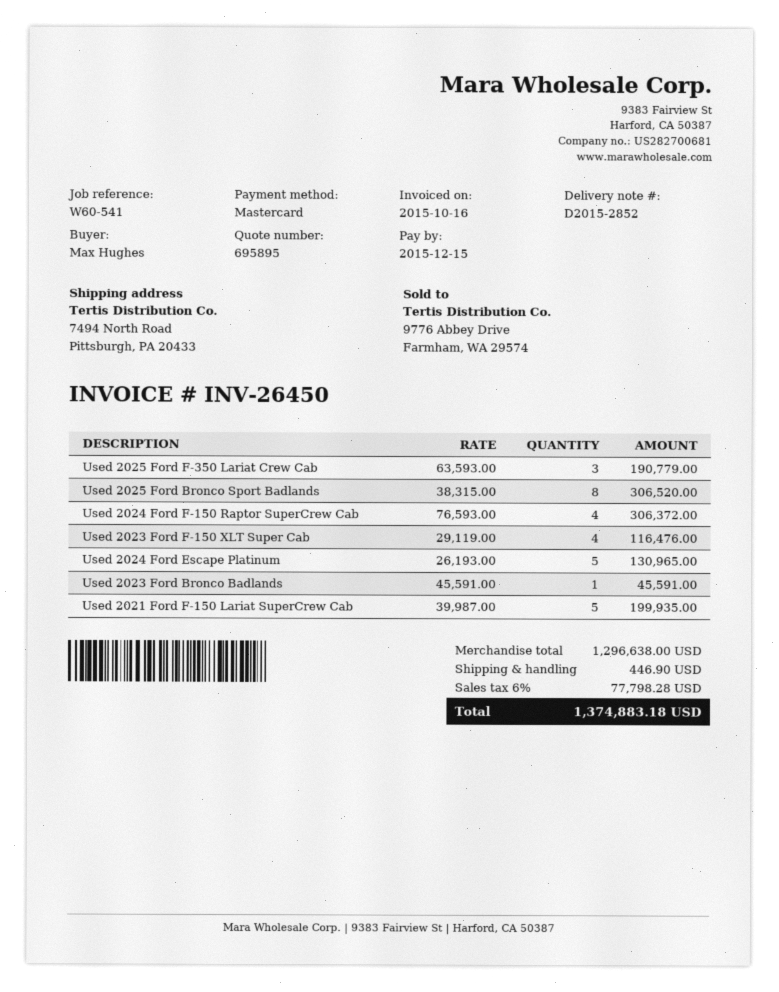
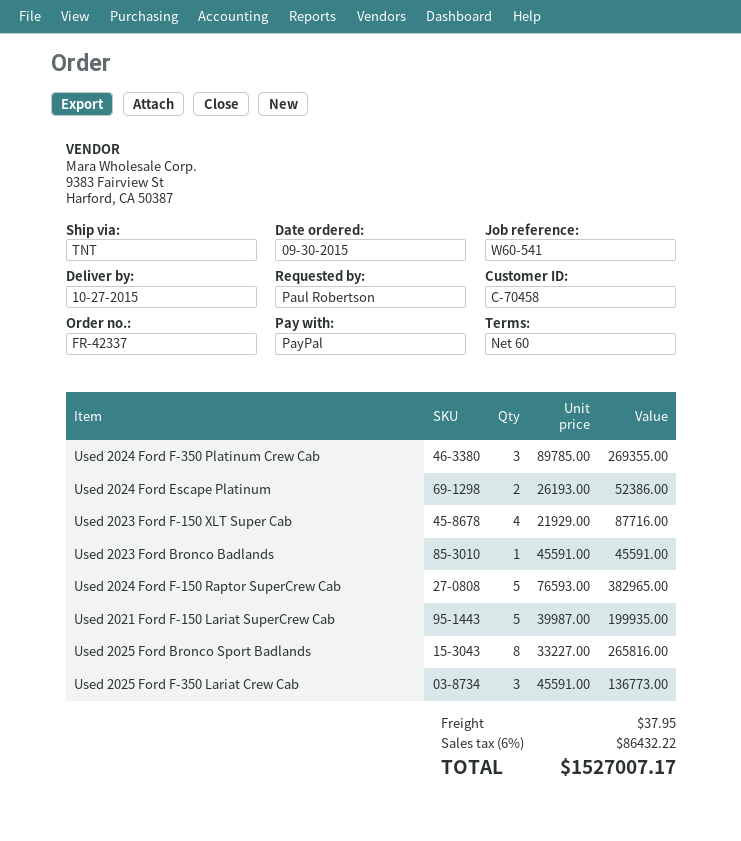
ordered by: Max Hughes -> Paul Robertson
payment method: Mastercard -> PayPal
Used 2025 Ford F-350 Lariat Crew Cab: 3 x 63593.00 = 190779.00 -> 3 x 45591.00 = 136773.00
Used 2025 Ford Bronco Sport Badlands: 8 x 38315.00 = 306520.00 -> 8 x 33227.00 = 265816.00
Used 2024 Ford F-150 Raptor SuperCrew Cab: 4 x 76593.00 = 306372.00 -> 5 x 76593.00 = 382965.00
Used 2023 Ford F-150 XLT Super Cab: 4 x 29119.00 = 116476.00 -> 4 x 21929.00 = 87716.00
Used 2024 Ford Escape Platinum: 5 x 26193.00 = 130965.00 -> 2 x 26193.00 = 52386.00
Used 2024 Ford F-350 Platinum Crew Cab: none -> 3 x 89785.00 = 269355.00
shipping: 446.90 -> 37.95
tax: 6% = 77798.28 -> 6% = 86432.22
total: 1374883.18 -> 1527007.17

